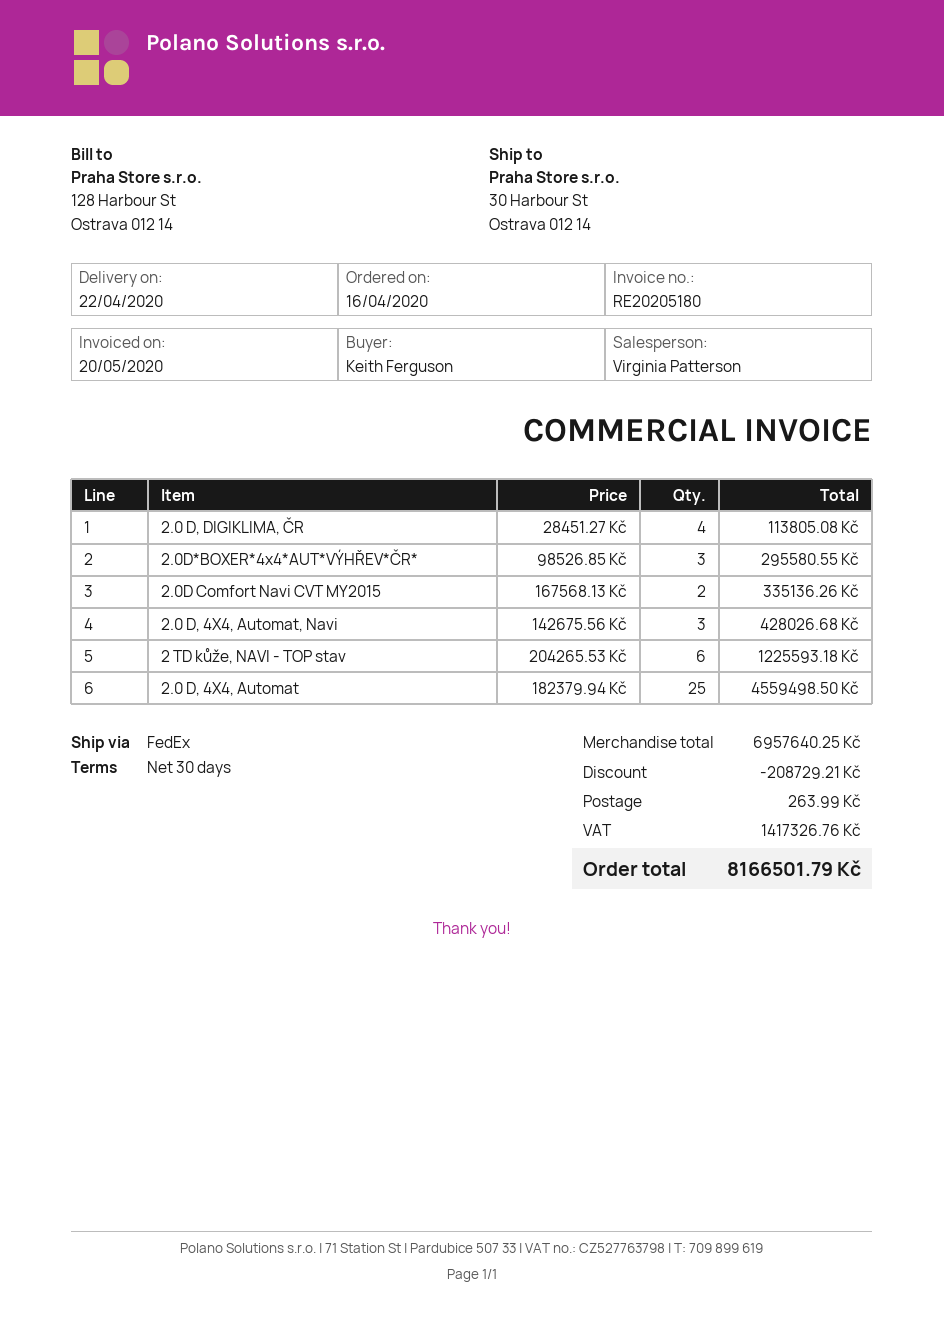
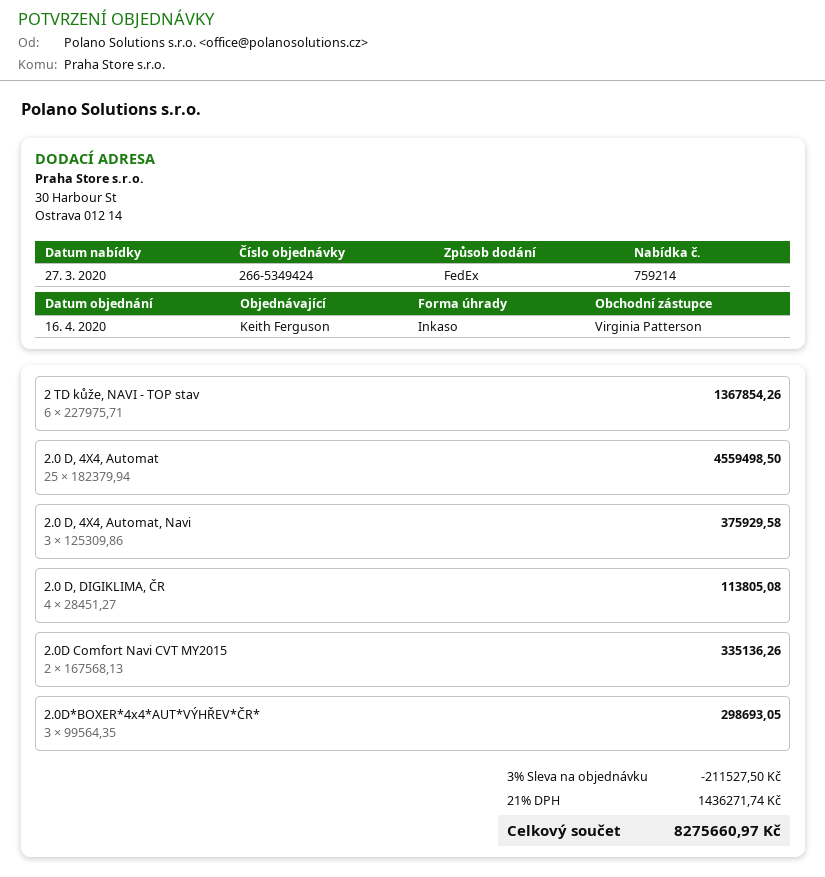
2.0D*BOXER*4x4*AUT*VÝHŘEV*ČR*: 3 x 98526.85 = 295580.55 -> 3 x 99564.35 = 298693.05
2.0 D, 4X4, Automat, Navi: 3 x 142675.56 = 428026.68 -> 3 x 125309.86 = 375929.58
2 TD kůže, NAVI - TOP stav: 6 x 204265.53 = 1225593.18 -> 6 x 227975.71 = 1367854.26
discount: 208729.21 -> 211527.50
shipping: 263.99 -> none
tax: 1417326.76 -> 1436271.74
total: 8166501.79 -> 8275660.97

